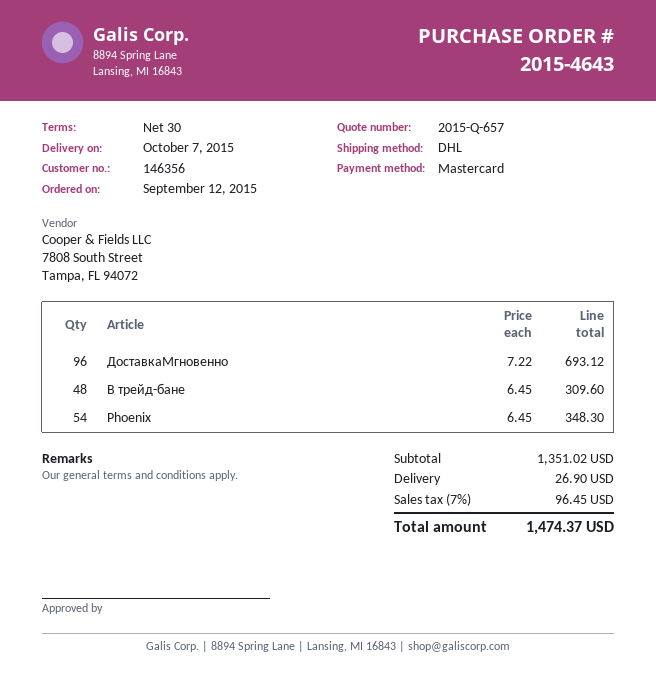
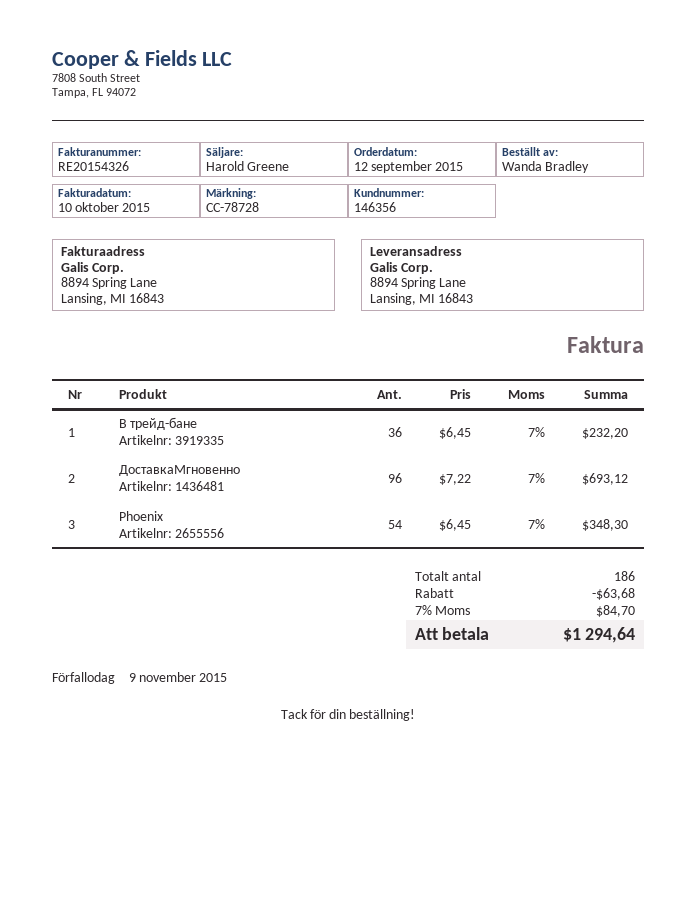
В трейд-бане: 48 x 6.45 = 309.60 -> 36 x 6.45 = 232.20
discount: none -> 63.68
shipping: 26.90 -> none
tax: 7% = 96.45 -> 7% = 84.70
total: 1474.37 -> 1294.64

